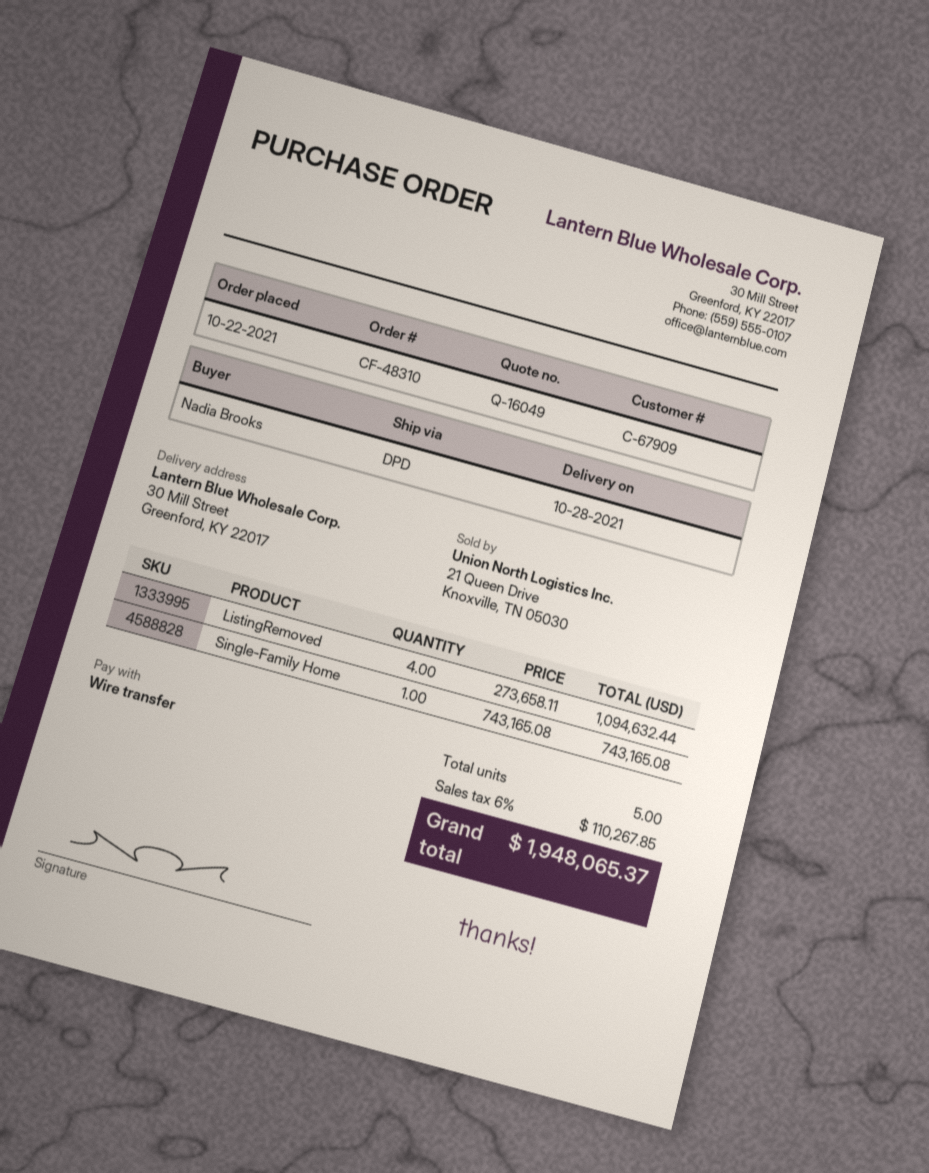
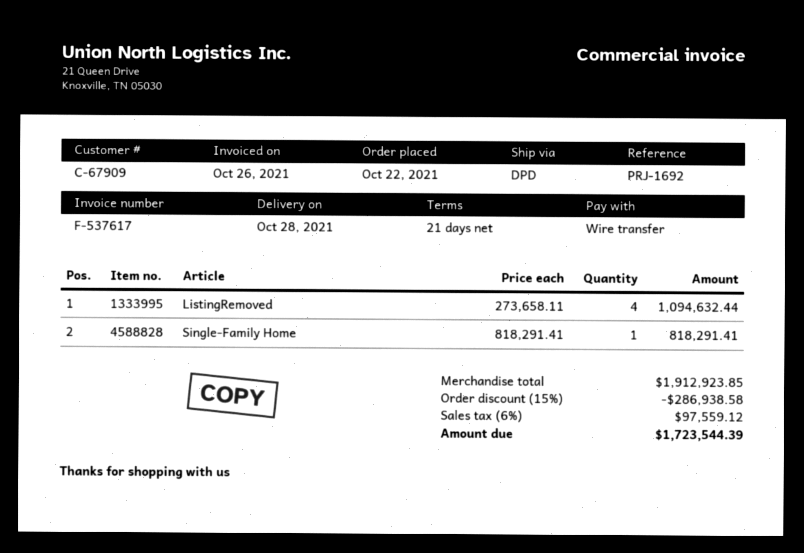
Single-Family Home: 1 x 743165.08 = 743165.08 -> 1 x 818291.41 = 818291.41
discount: none -> 15% = 286938.58
tax: 6% = 110267.85 -> 6% = 97559.12
total: 1948065.37 -> 1723544.39

